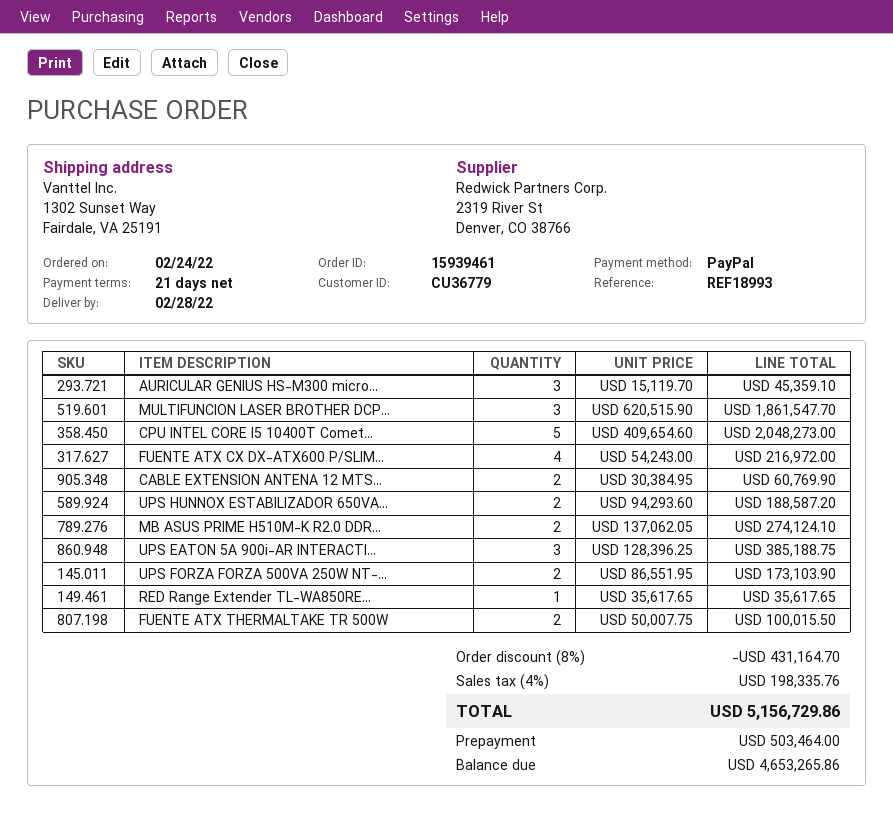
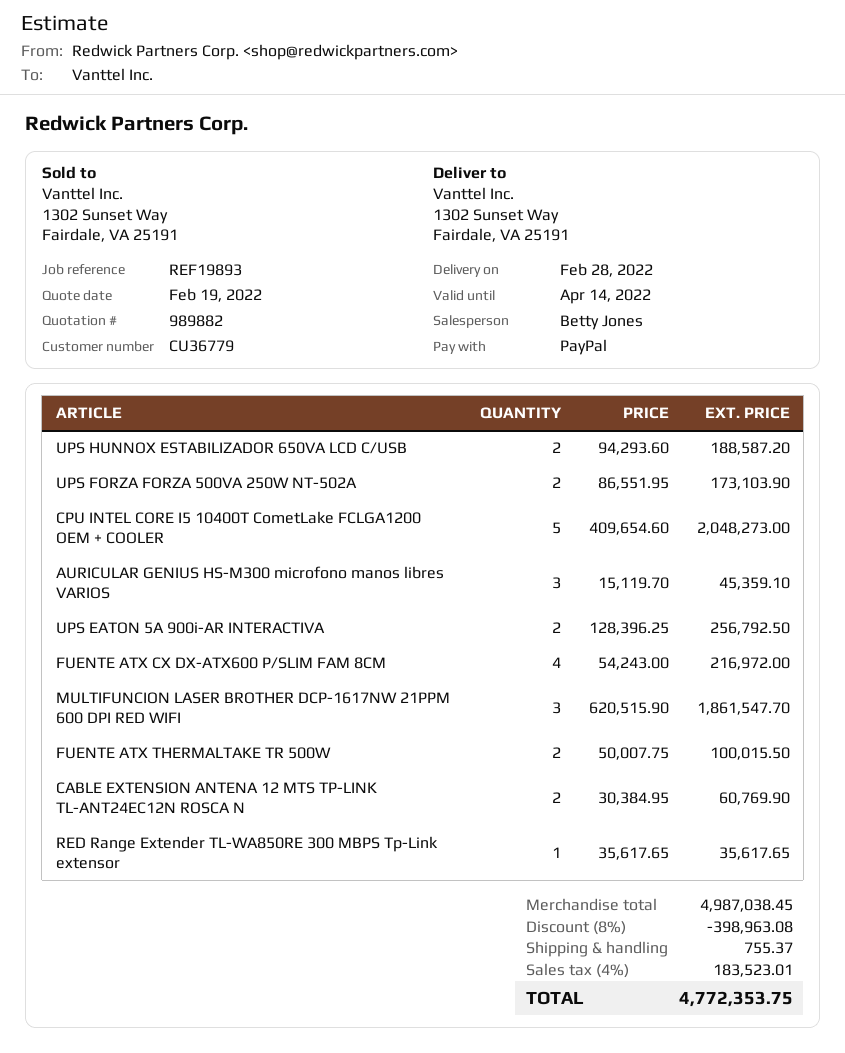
reference: REF18993 -> REF19893
MB ASUS PRIME H510M-K R2.0 DDR...: 2 x 137062.05 = 274124.10 -> none
UPS EATON 5A 900i-AR INTERACTI...: 3 x 128396.25 = 385188.75 -> 2 x 128396.25 = 256792.50
discount: 8% = 431164.70 -> 8% = 398963.08
shipping: none -> 755.37
tax: 4% = 198335.76 -> 4% = 183523.01
total: 5156729.86 -> 4772353.75

